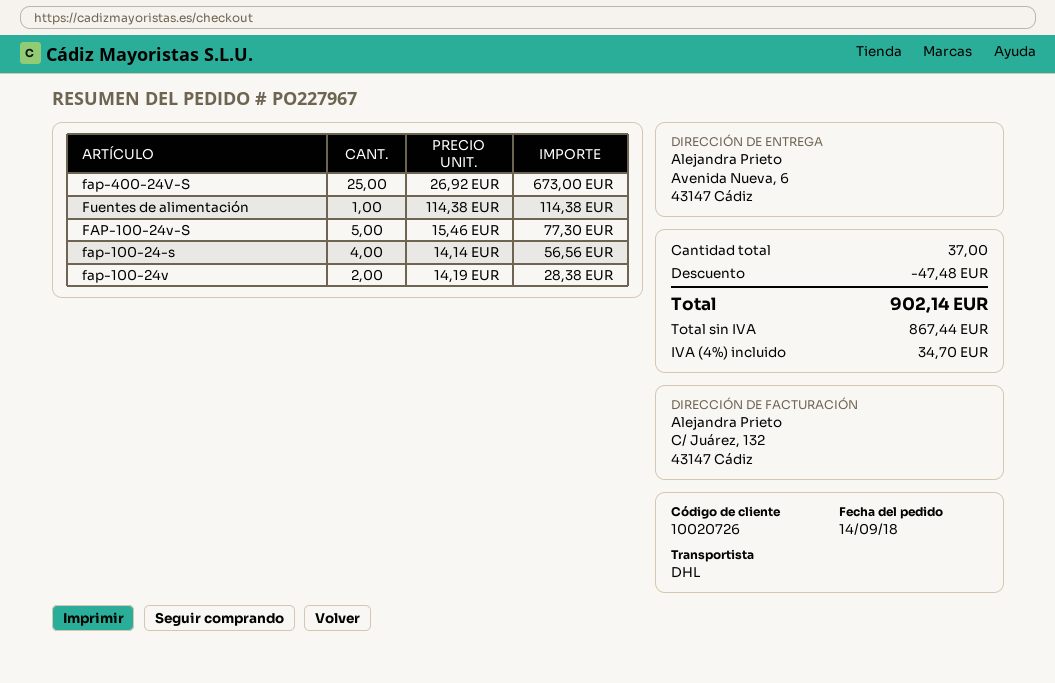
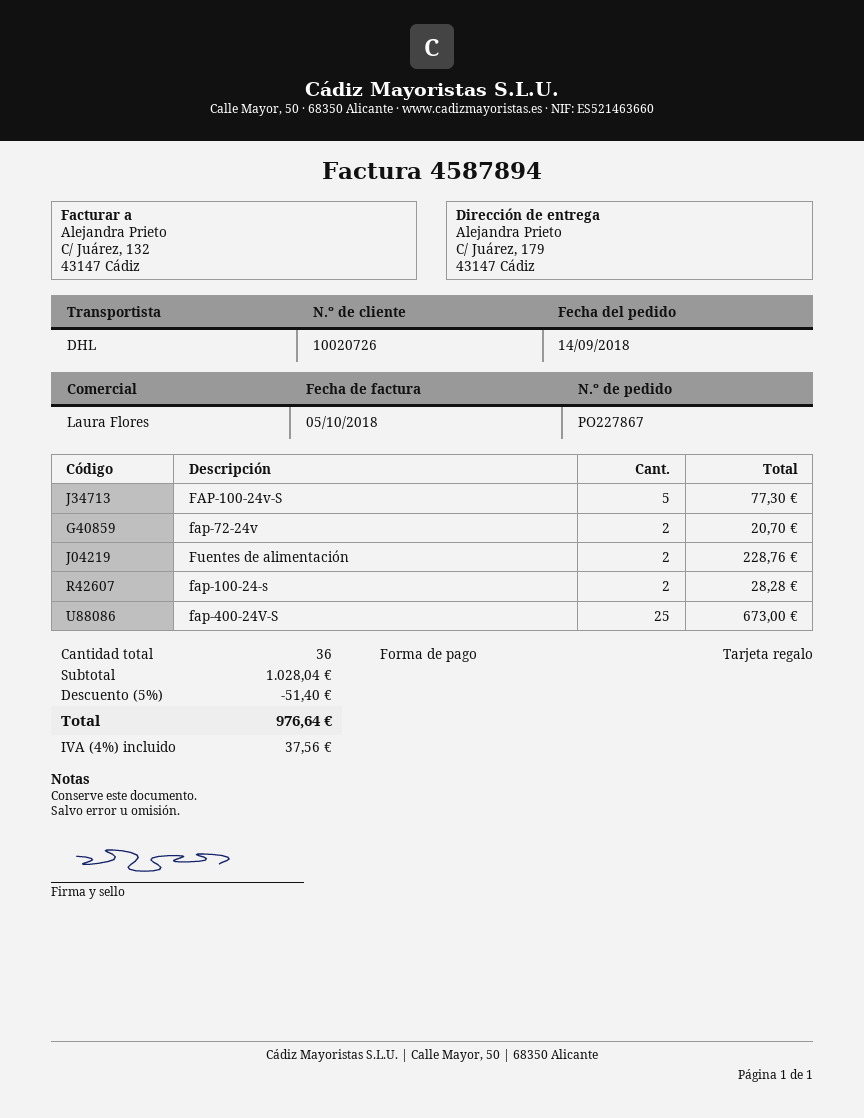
order number: PO227967 -> PO227867
ship to: Avenida Nueva, 6, 43147 Cádiz -> C/ Juárez, 179, 43147 Cádiz
Fuentes de alimentación: 1 for 114.38 -> 2 for 228.76
fap-100-24-s: 4 for 56.56 -> 2 for 28.28
fap-100-24v: 2 for 28.38 -> none
fap-72-24v: none -> 2 for 20.70
total quantity: 37 -> 36
discount: 47.48 -> 51.40
tax: 4% = 34.70 -> 4% = 37.56
total: 902.14 -> 976.64

